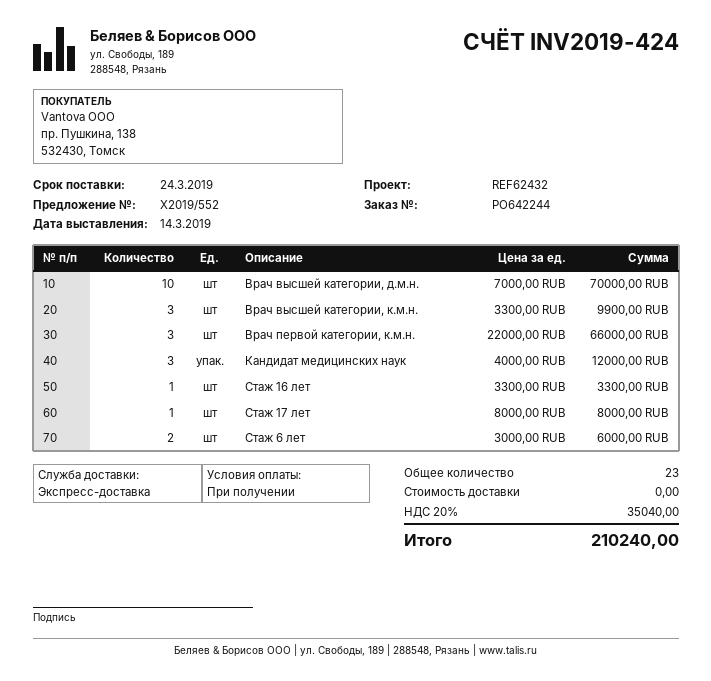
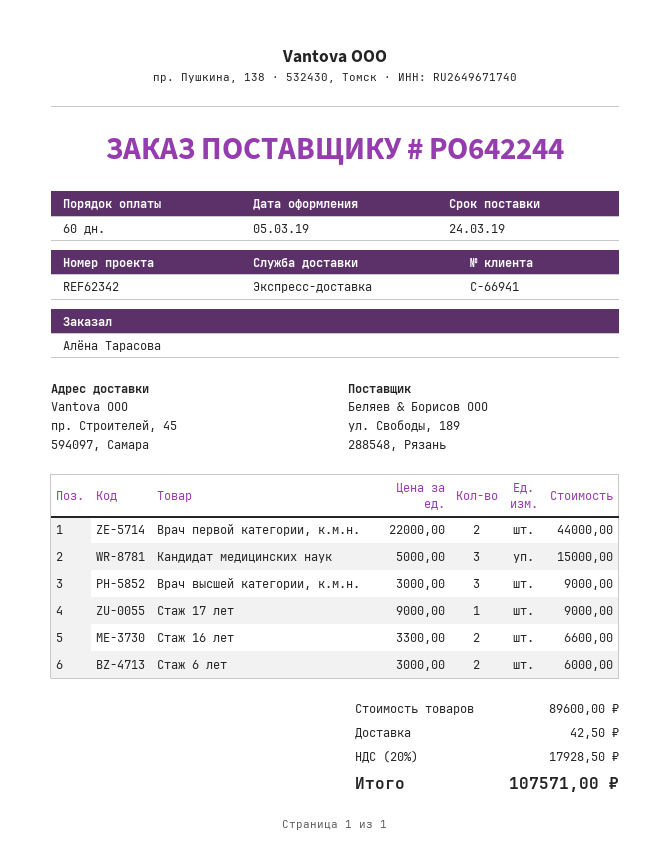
payment terms: on receipt -> 60 days
reference: REF62432 -> REF62342
Врач высшей категории, д.м.н.: 10 x 7000.00 = 70000.00 -> none
Врач высшей категории, к.м.н.: 3 x 3300.00 = 9900.00 -> 3 x 3000.00 = 9000.00
Врач первой категории, к.м.н.: 3 x 22000.00 = 66000.00 -> 2 x 22000.00 = 44000.00
Кандидат медицинских наук: 3 x 4000.00 = 12000.00 -> 3 x 5000.00 = 15000.00
Стаж 16 лет: 1 x 3300.00 = 3300.00 -> 2 x 3300.00 = 6600.00
Стаж 17 лет: 1 x 8000.00 = 8000.00 -> 1 x 9000.00 = 9000.00
shipping: 0.00 -> 42.50
tax: 20% = 35040.00 -> 20% = 17928.50
total: 210240.00 -> 107571.00

